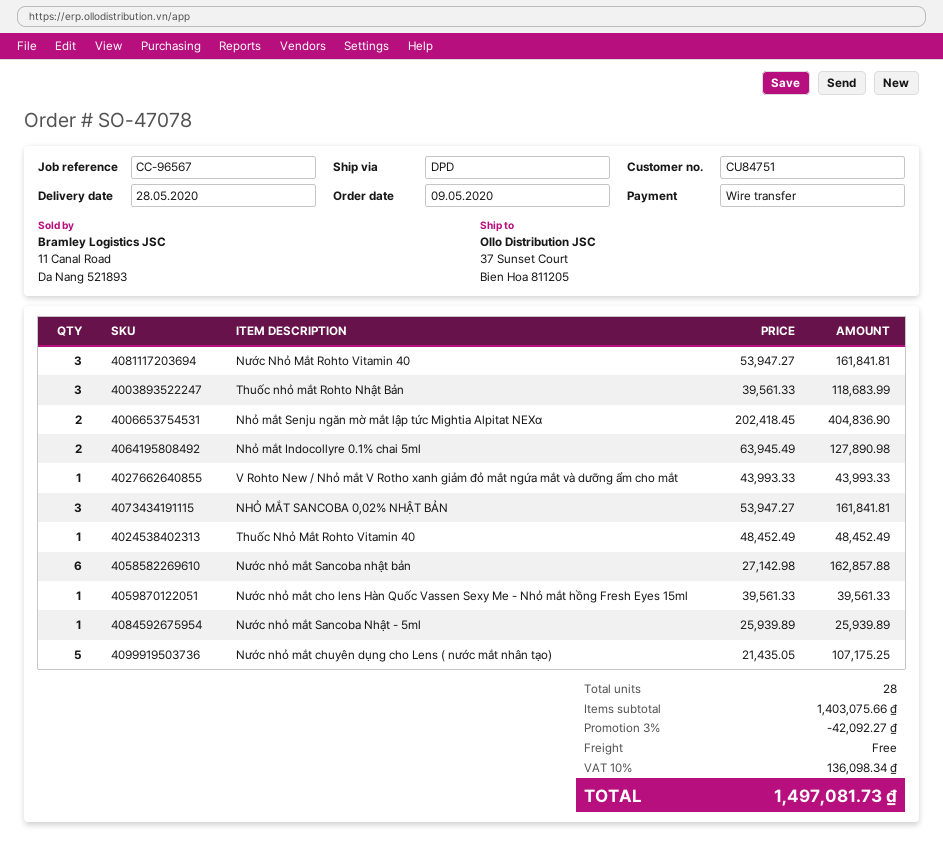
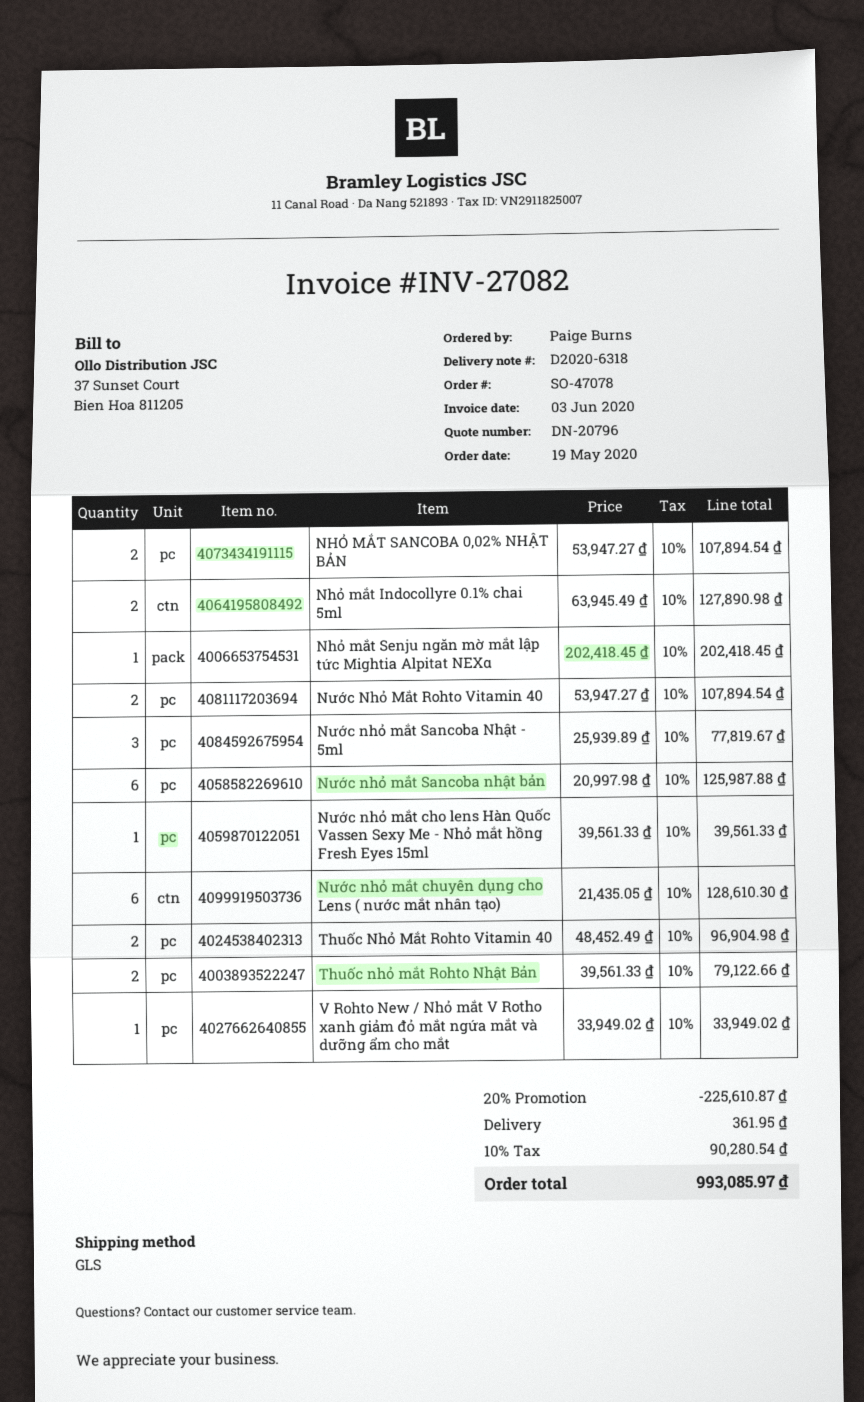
order date: 2020-05-09 -> 2020-05-19
shipping method: DPD -> GLS
Nước Nhỏ Mắt Rohto Vitamin 40: 3 x 53947.27 = 161841.81 -> 2 x 53947.27 = 107894.54
Thuốc nhỏ mắt Rohto Nhật Bản: 3 x 39561.33 = 118683.99 -> 2 x 39561.33 = 79122.66
Nhỏ mắt Senju ngăn mờ mắt lập tức Mightia Alpitat NEXα: 2 x 202418.45 = 404836.90 -> 1 x 202418.45 = 202418.45
V Rohto New / Nhỏ mắt V Rotho xanh giảm đỏ mắt ngứa mắt và dưỡng ẩm cho mắt: 1 x 43993.33 = 43993.33 -> 1 x 33949.02 = 33949.02
NHỎ MẮT SANCOBA 0,02% NHẬT BẢN: 3 x 53947.27 = 161841.81 -> 2 x 53947.27 = 107894.54
Thuốc Nhỏ Mắt Rohto Vitamin 40: 1 x 48452.49 = 48452.49 -> 2 x 48452.49 = 96904.98
Nước nhỏ mắt Sancoba nhật bản: 6 x 27142.98 = 162857.88 -> 6 x 20997.98 = 125987.88
Nước nhỏ mắt Sancoba Nhật - 5ml: 1 x 25939.89 = 25939.89 -> 3 x 25939.89 = 77819.67
Nước nhỏ mắt chuyên dụng cho Lens ( nước mắt nhân tạo): 5 x 21435.05 = 107175.25 -> 6 x 21435.05 = 128610.30
discount: 3% = 42092.27 -> 20% = 225610.87
shipping: 0.00 -> 361.95
tax: 10% = 136098.34 -> 10% = 90280.54
total: 1497081.73 -> 993085.97

